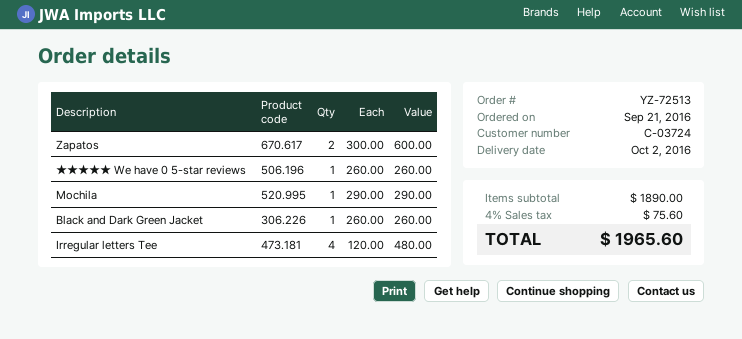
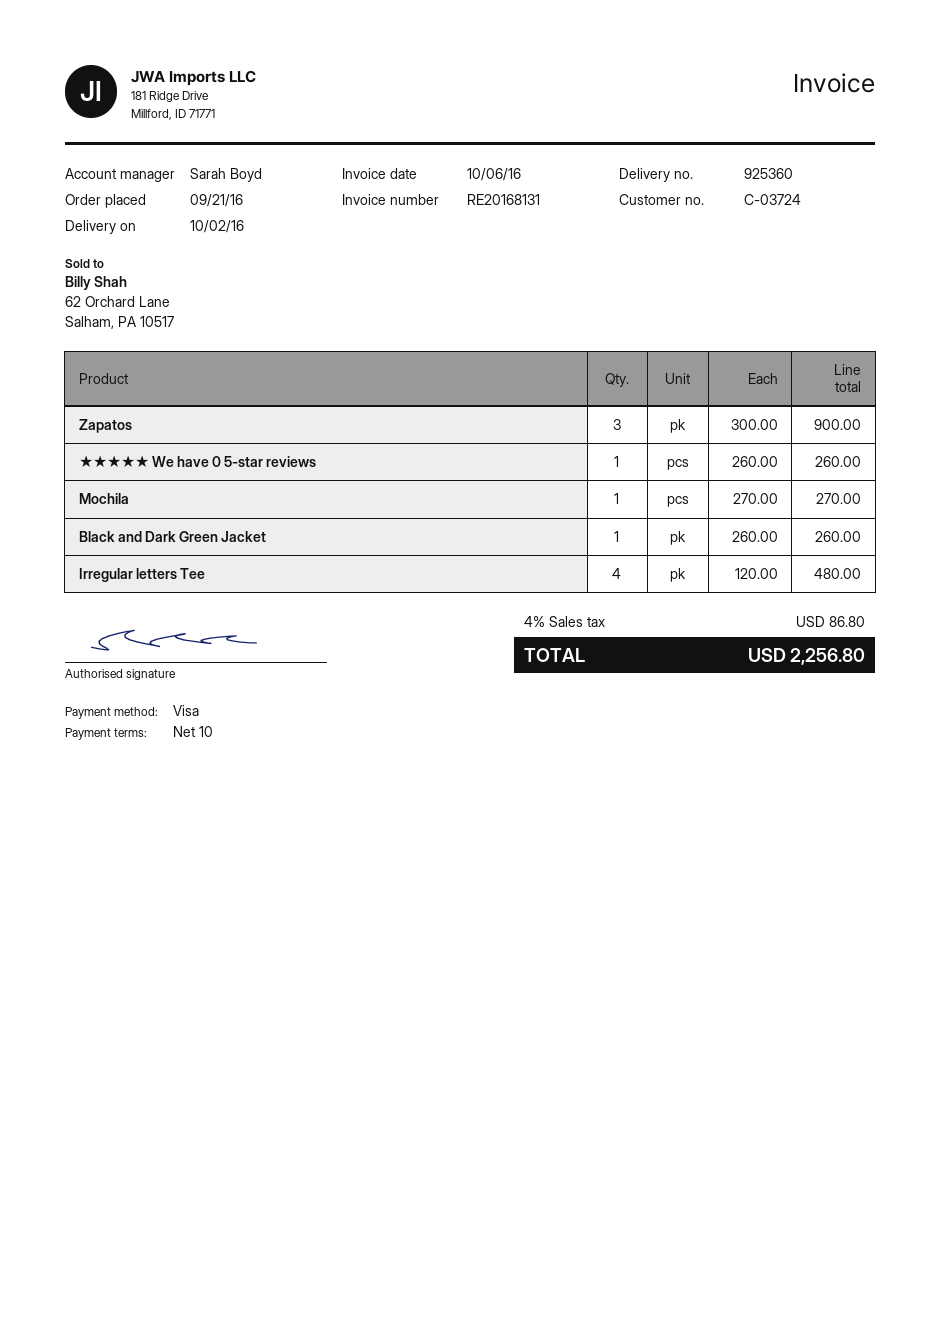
Zapatos: 2 x 300.00 = 600.00 -> 3 x 300.00 = 900.00
Mochila: 1 x 290.00 = 290.00 -> 1 x 270.00 = 270.00
tax: 4% = 75.60 -> 4% = 86.80
total: 1965.60 -> 2256.80

